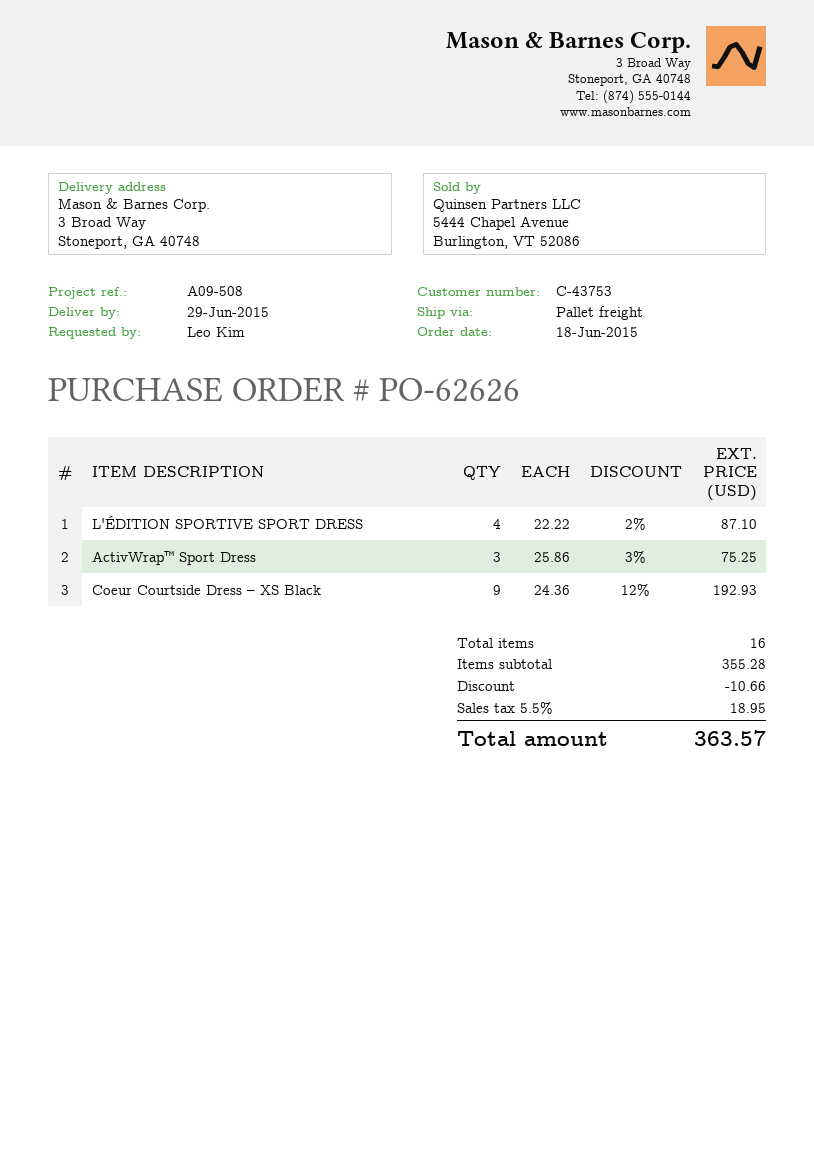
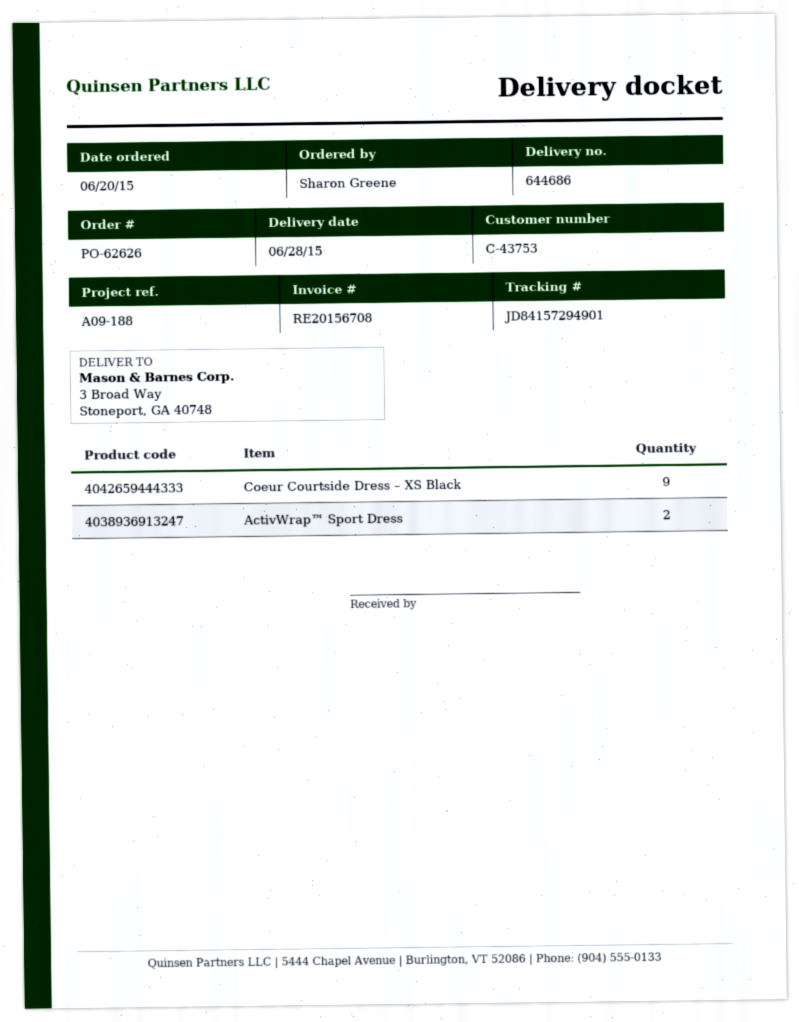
order date: 2015-06-18 -> 2015-06-20
delivery date: 2015-06-29 -> 2015-06-28
reference: A09-508 -> A09-188
ordered by: Leo Kim -> Sharon Greene
L'ÉDITION SPORTIVE SPORT DRESS: 4 -> none
ActivWrap™ Sport Dress: 3 -> 2

